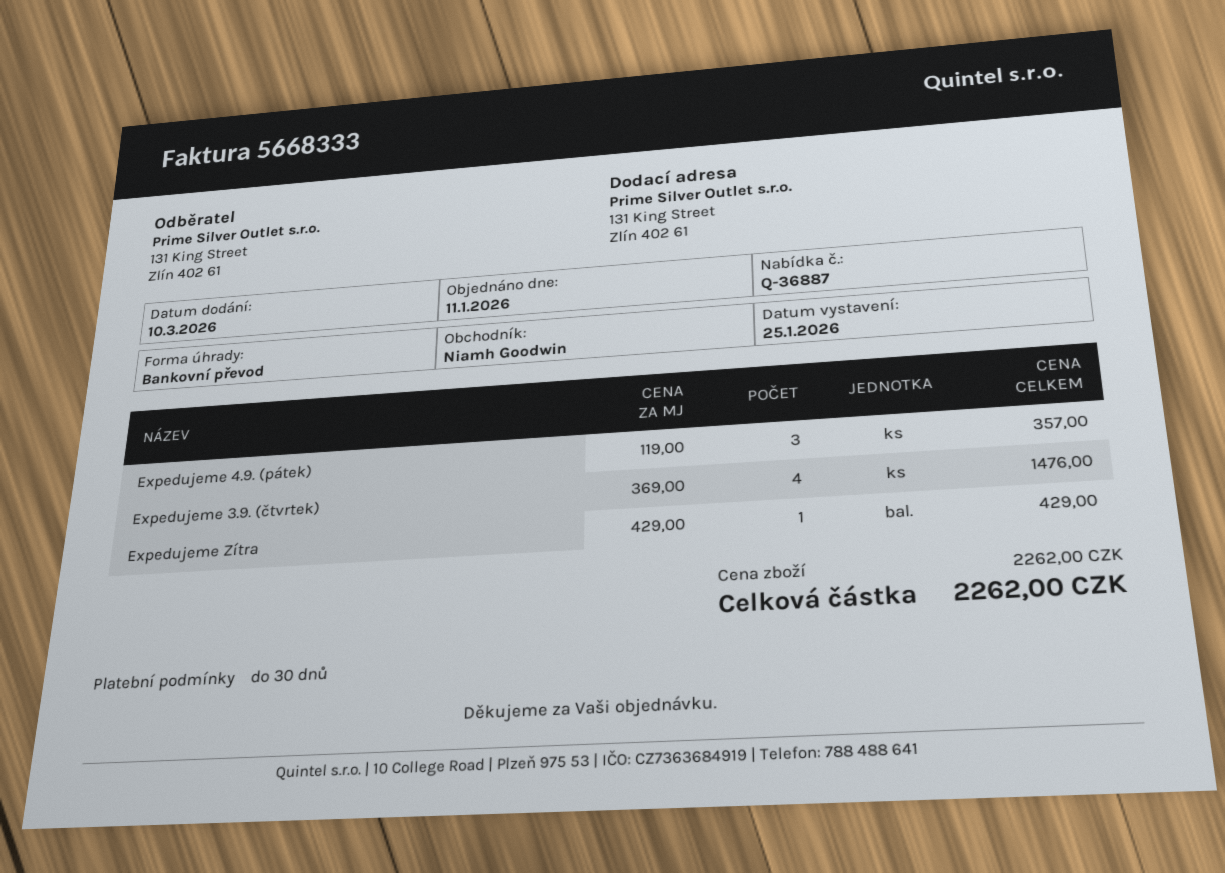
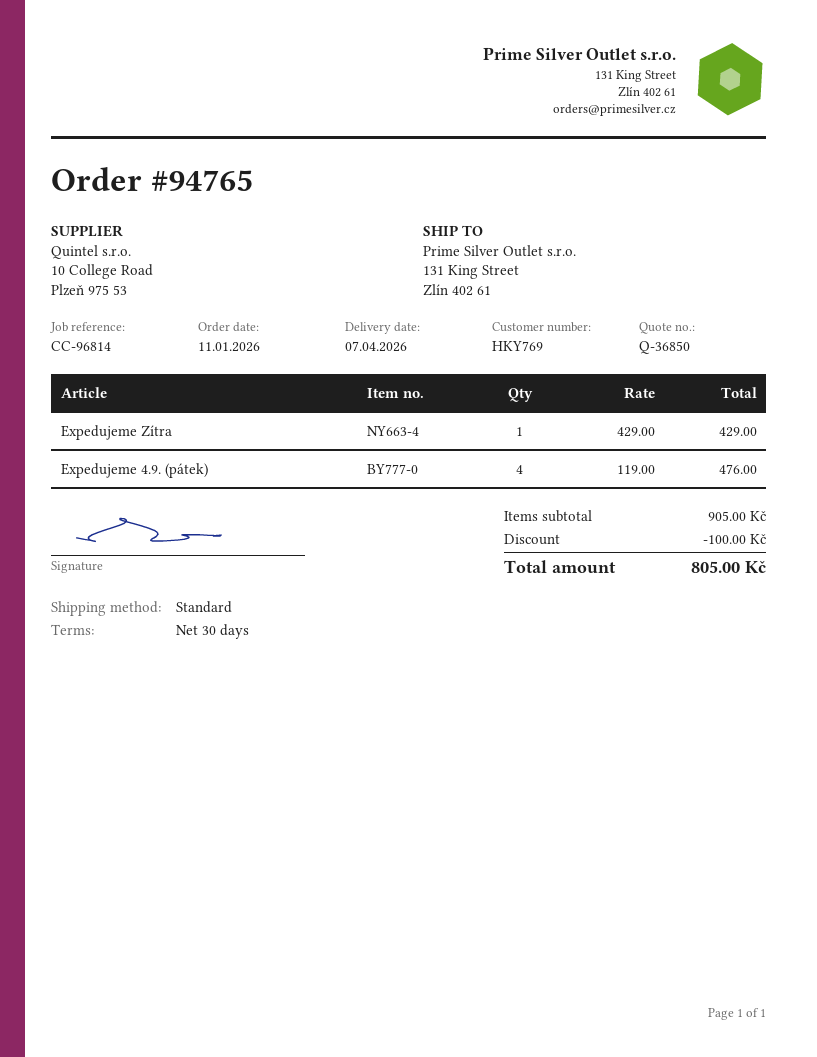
quote number: Q-36887 -> Q-36850
delivery date: 2026-03-10 -> 2026-04-07
Expedujeme 4.9. (pátek): 3 x 119.00 = 357.00 -> 4 x 119.00 = 476.00
Expedujeme 3.9. (čtvrtek): 4 x 369.00 = 1476.00 -> none
subtotal: 2262.00 -> 905.00
discount: none -> 100.00
total: 2262.00 -> 805.00

